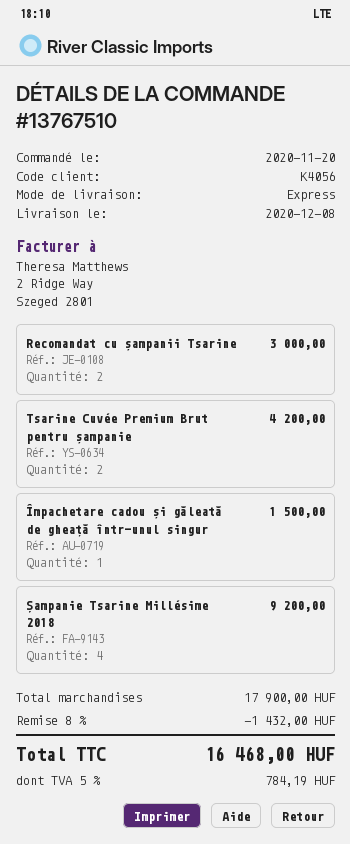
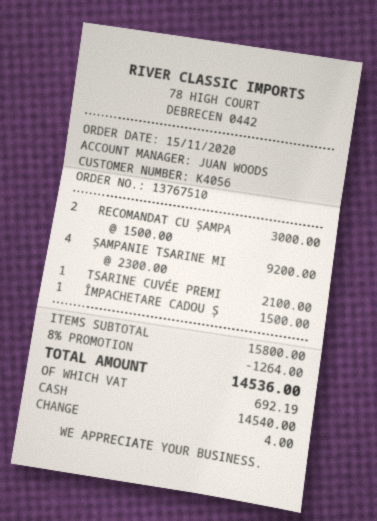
order date: 2020-11-20 -> 2020-11-15
Tsarine Cuvée Premium Brut pentru șampanie: 2 for 4200.00 -> 1 for 2100.00
subtotal: 17900.00 -> 15800.00
discount: 8% = 1432.00 -> 8% = 1264.00
tax: 784.19 -> 692.19
total: 16468.00 -> 14536.00

